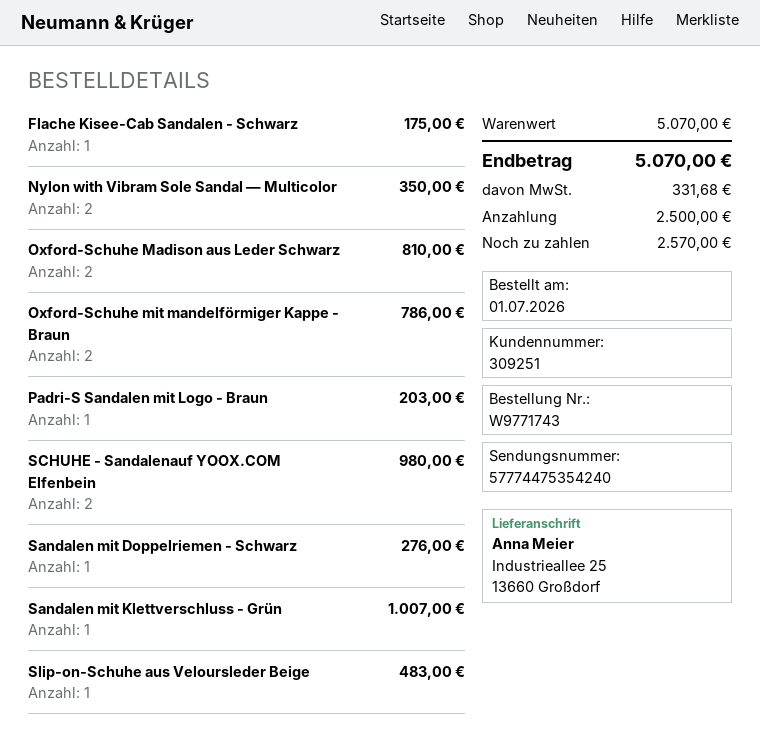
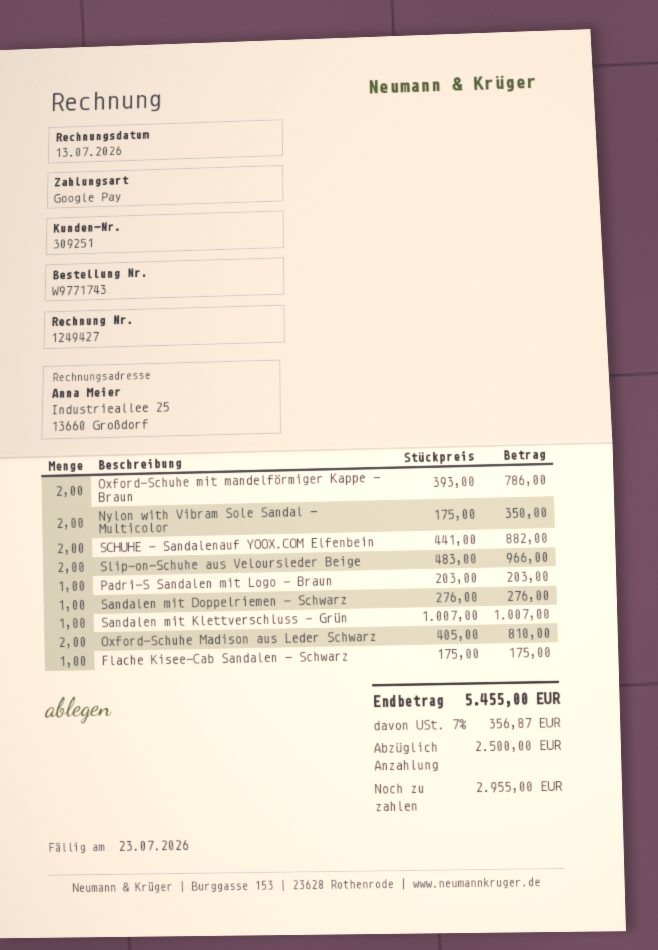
SCHUHE - Sandalenauf YOOX.COM Elfenbein: 2 for 980.00 -> 2 for 882.00
Slip-on-Schuhe aus Veloursleder Beige: 1 for 483.00 -> 2 for 966.00
tax: 331.68 -> 356.87
total: 5070.00 -> 5455.00
balance: 2570.00 -> 2955.00

